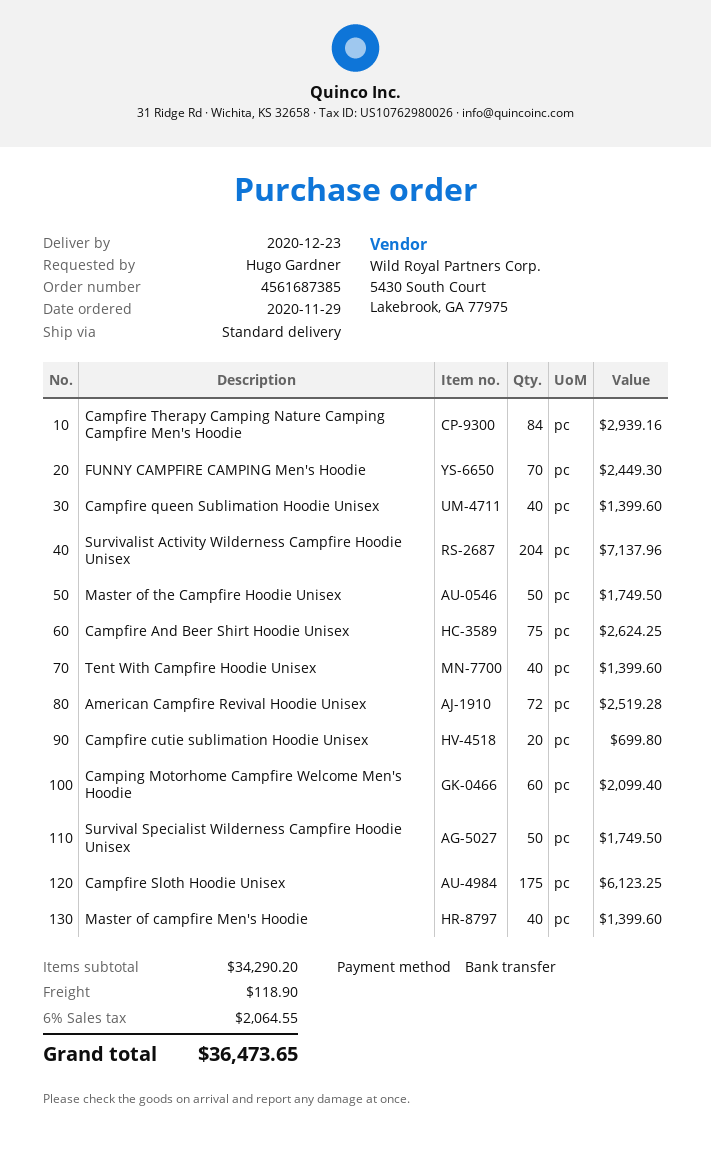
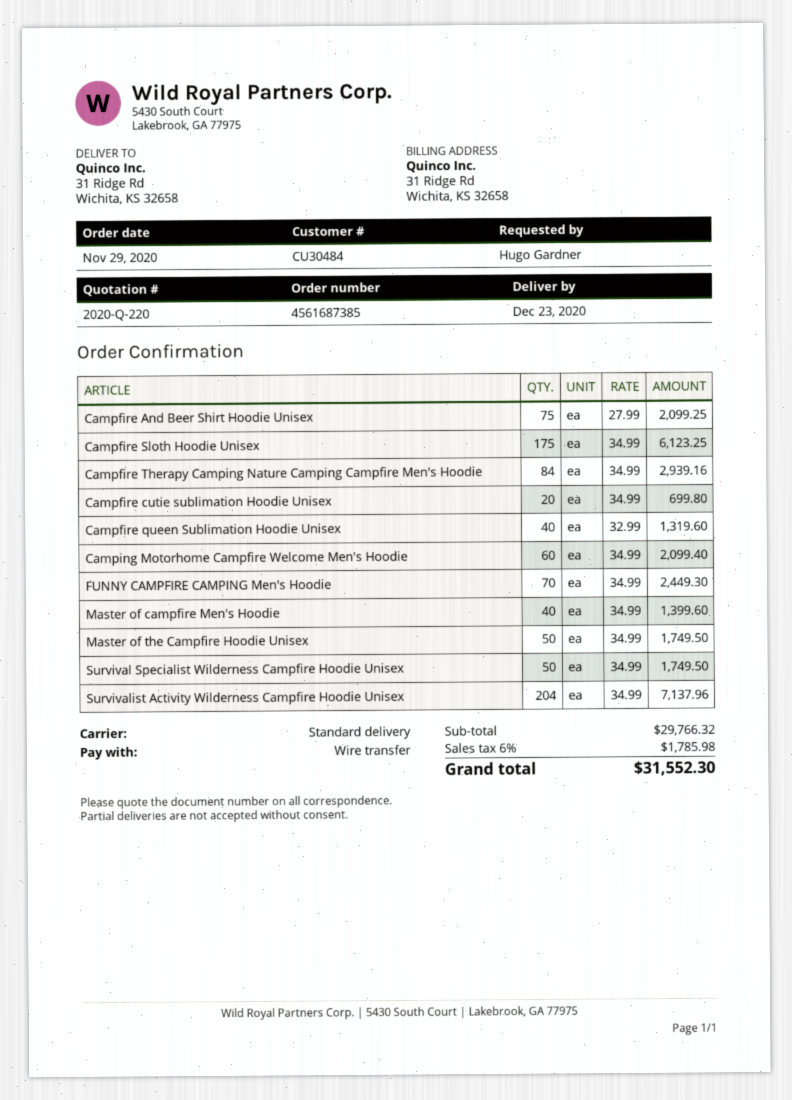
Campfire queen Sublimation Hoodie Unisex: 40 for 1399.60 -> 40 for 1319.60
Campfire And Beer Shirt Hoodie Unisex: 75 for 2624.25 -> 75 for 2099.25
Tent With Campfire Hoodie Unisex: 40 for 1399.60 -> none
American Campfire Revival Hoodie Unisex: 72 for 2519.28 -> none
subtotal: 34290.20 -> 29766.32
shipping: 118.90 -> none
tax: 6% = 2064.55 -> 6% = 1785.98
total: 36473.65 -> 31552.30

